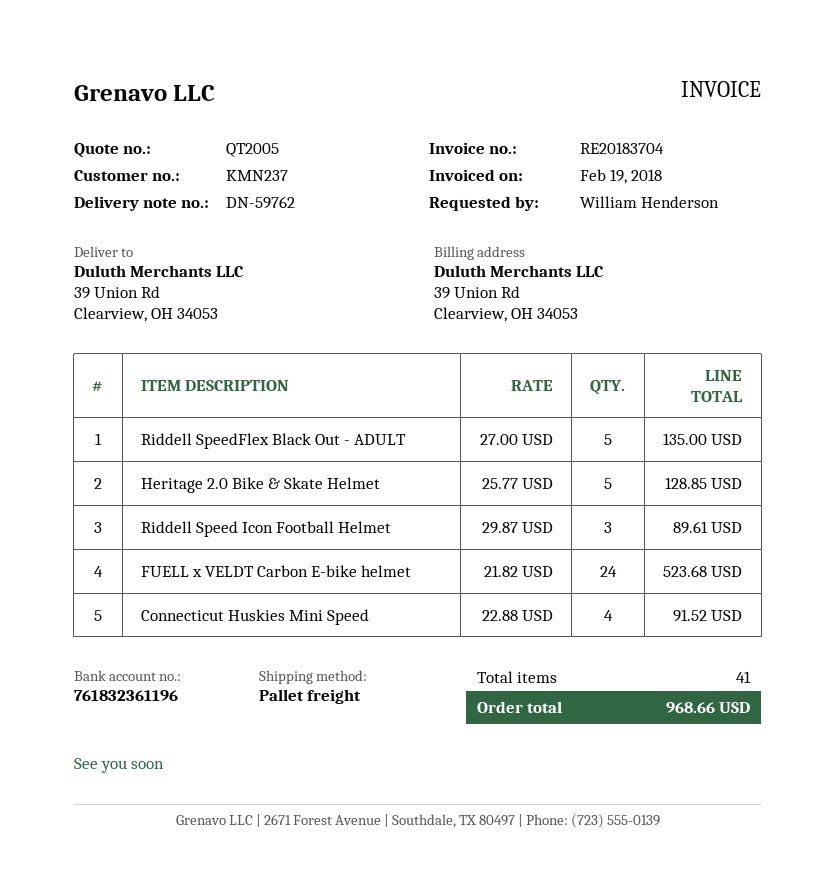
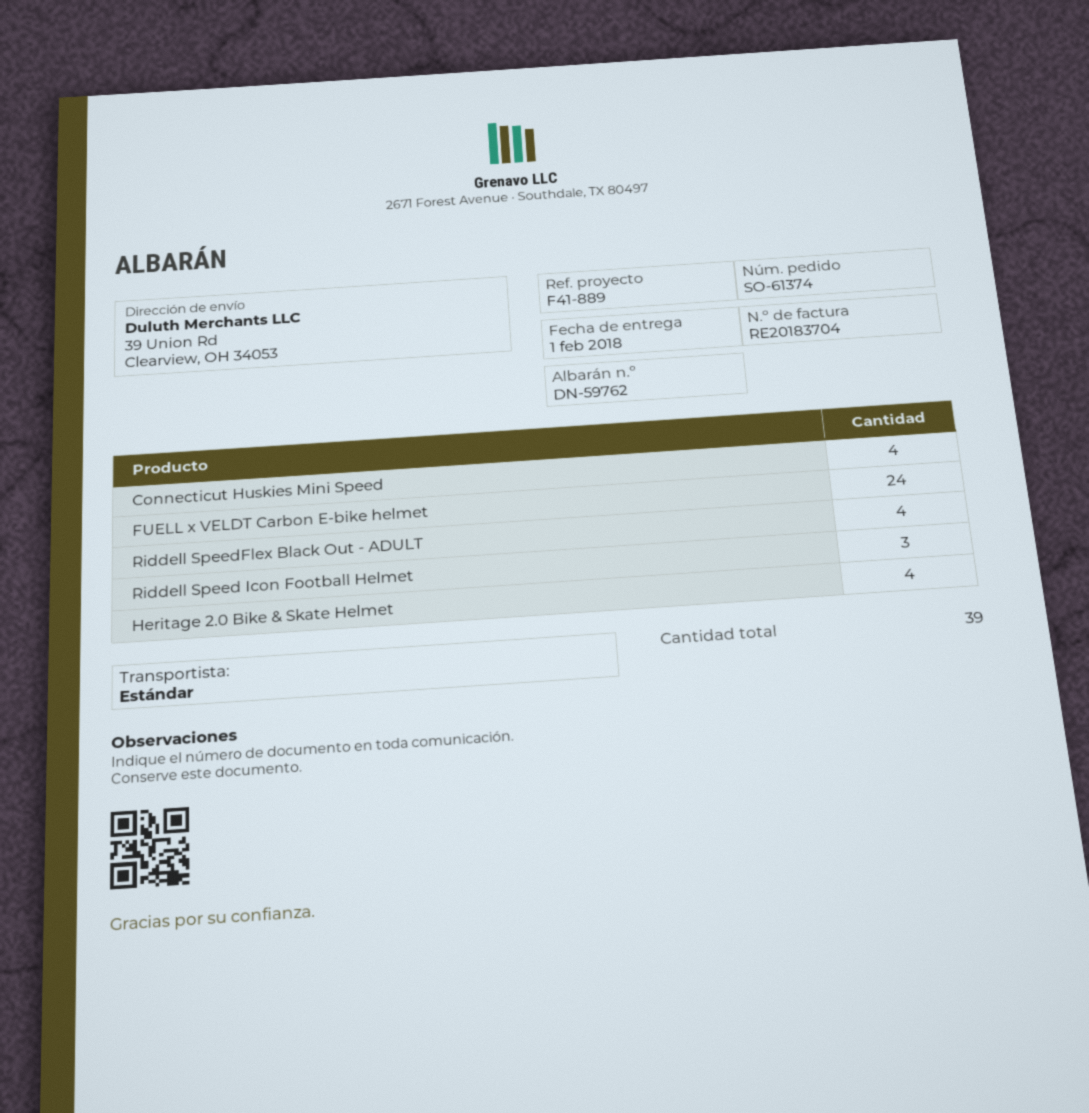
shipping method: pallet freight -> standard
Riddell SpeedFlex Black Out - ADULT: 5 -> 4
Heritage 2.0 Bike & Skate Helmet: 5 -> 4
total quantity: 41 -> 39

